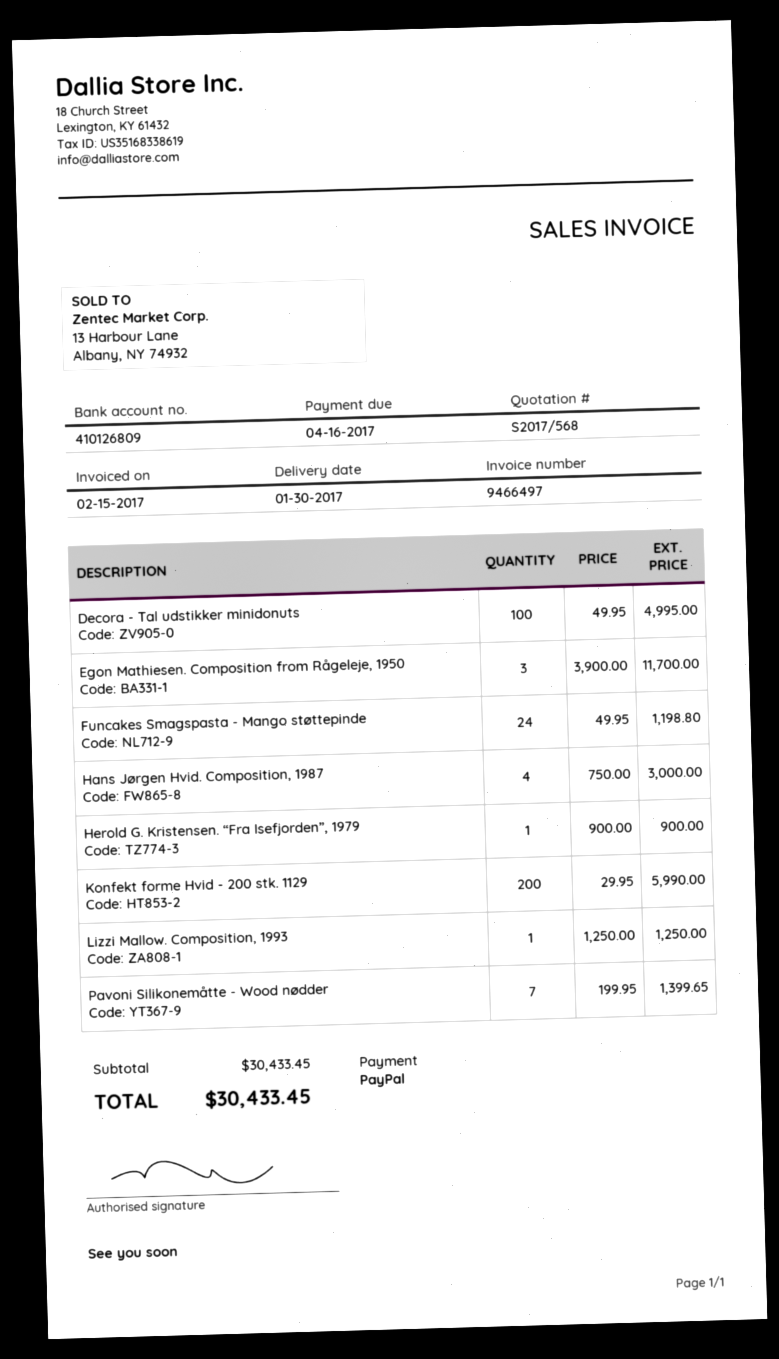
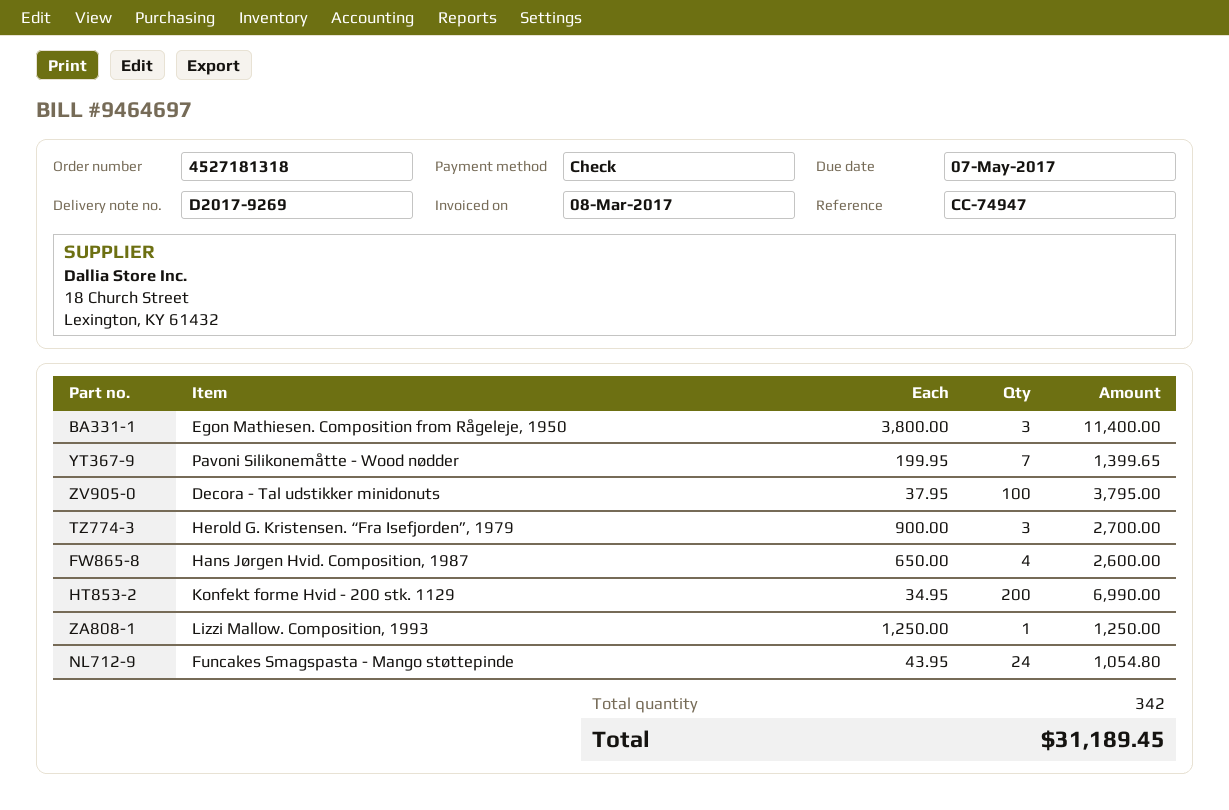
invoice number: 9466497 -> 9464697
invoice date: 2017-02-15 -> 2017-03-08
due date: 2017-04-16 -> 2017-05-07
payment method: PayPal -> cheque
Decora - Tal udstikker minidonuts: 100 x 49.95 = 4995.00 -> 100 x 37.95 = 3795.00
Egon Mathiesen. Composition from Rågeleje, 1950: 3 x 3900.00 = 11700.00 -> 3 x 3800.00 = 11400.00
Funcakes Smagspasta - Mango støttepinde: 24 x 49.95 = 1198.80 -> 24 x 43.95 = 1054.80
Hans Jørgen Hvid. Composition, 1987: 4 x 750.00 = 3000.00 -> 4 x 650.00 = 2600.00
Herold G. Kristensen. “Fra Isefjorden”, 1979: 1 x 900.00 = 900.00 -> 3 x 900.00 = 2700.00
Konfekt forme Hvid - 200 stk. 1129: 200 x 29.95 = 5990.00 -> 200 x 34.95 = 6990.00
total: 30433.45 -> 31189.45

